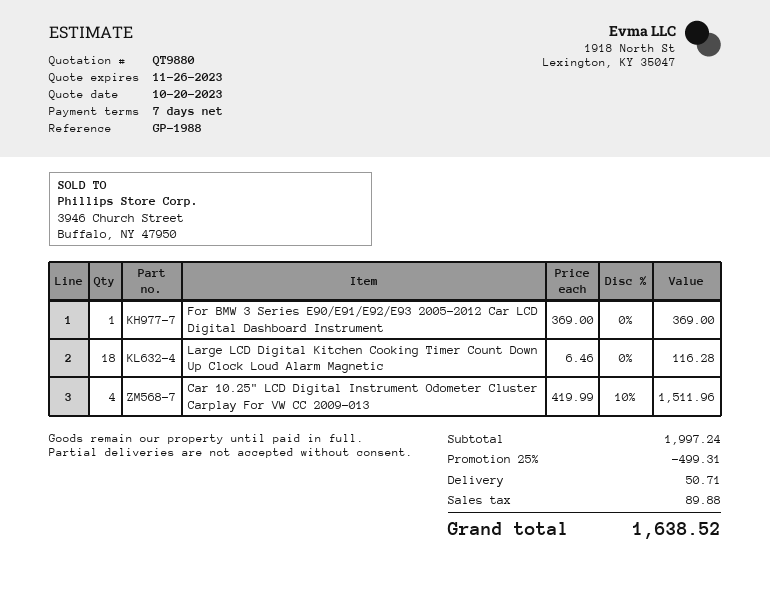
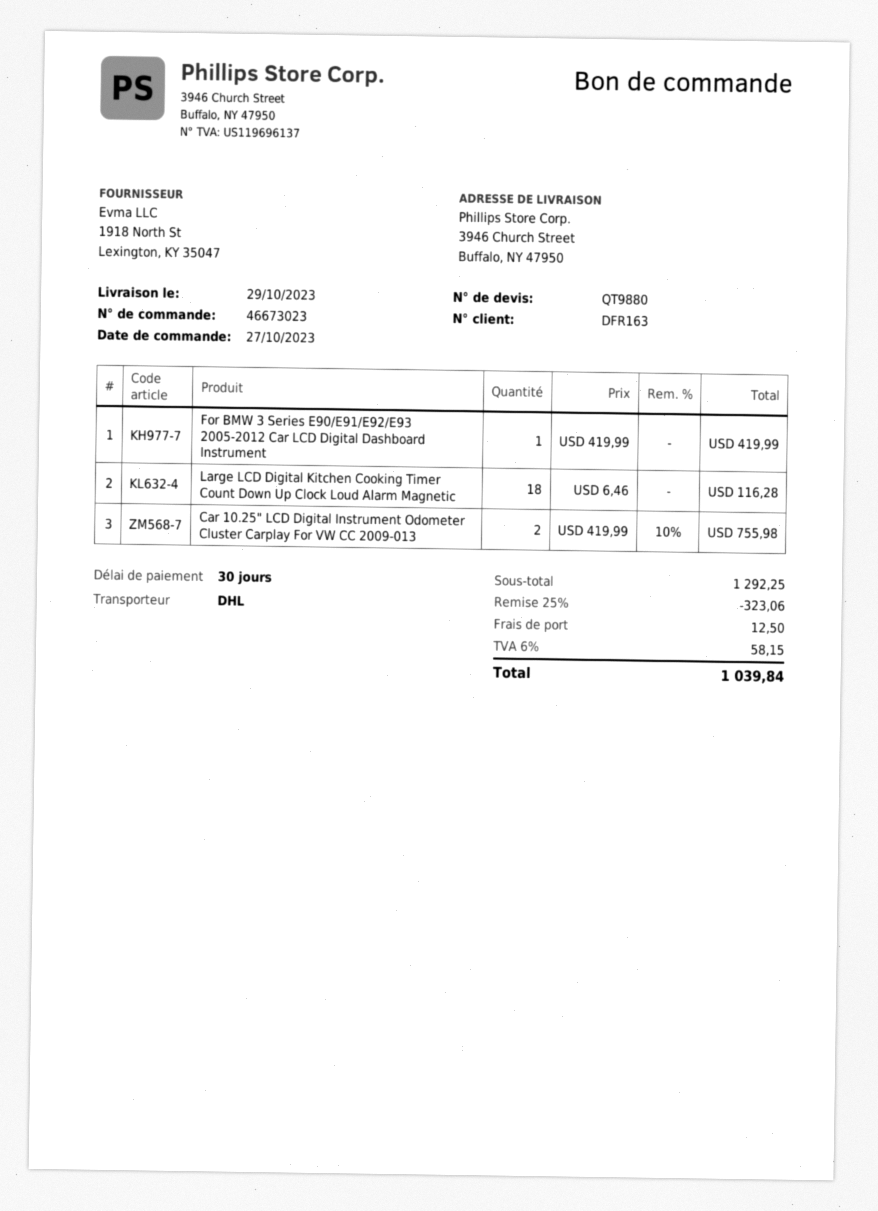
payment terms: 7 days -> 30 days
For BMW 3 Series E90/E91/E92/E93 2005-2012 Car LCD Digital Dashboard Instrument: 1 x 369.00 = 369.00 -> 1 x 419.99 = 419.99
Car 10.25" LCD Digital Instrument Odometer Cluster Carplay For VW CC 2009-013: 4 x 419.99 - 10% = 1511.96 -> 2 x 419.99 - 10% = 755.98
subtotal: 1997.24 -> 1292.25
discount: 25% = 499.31 -> 25% = 323.06
shipping: 50.71 -> 12.50
tax: 89.88 -> 58.15
total: 1638.52 -> 1039.84

